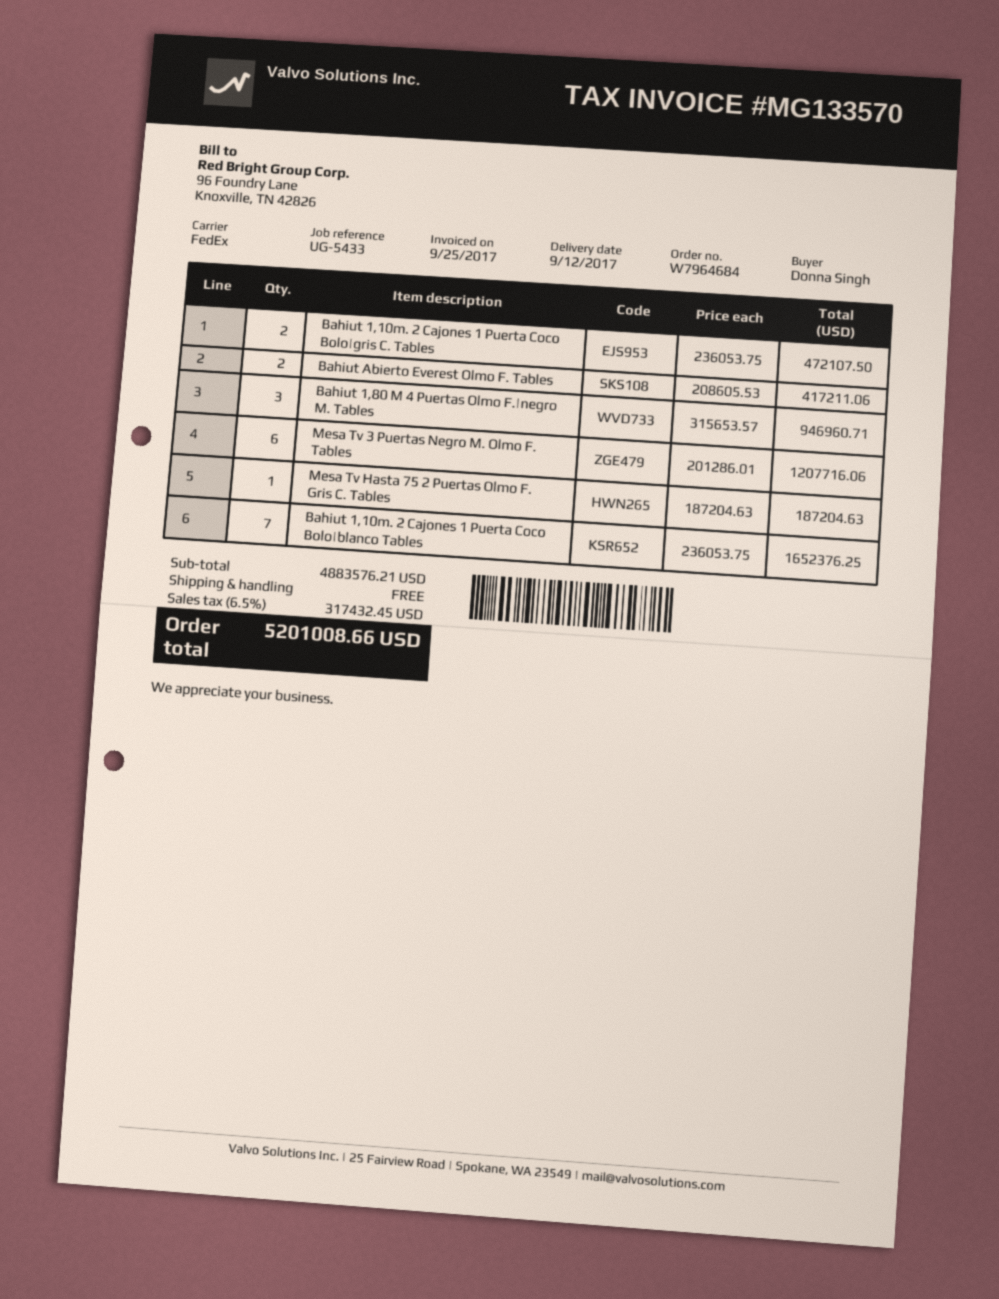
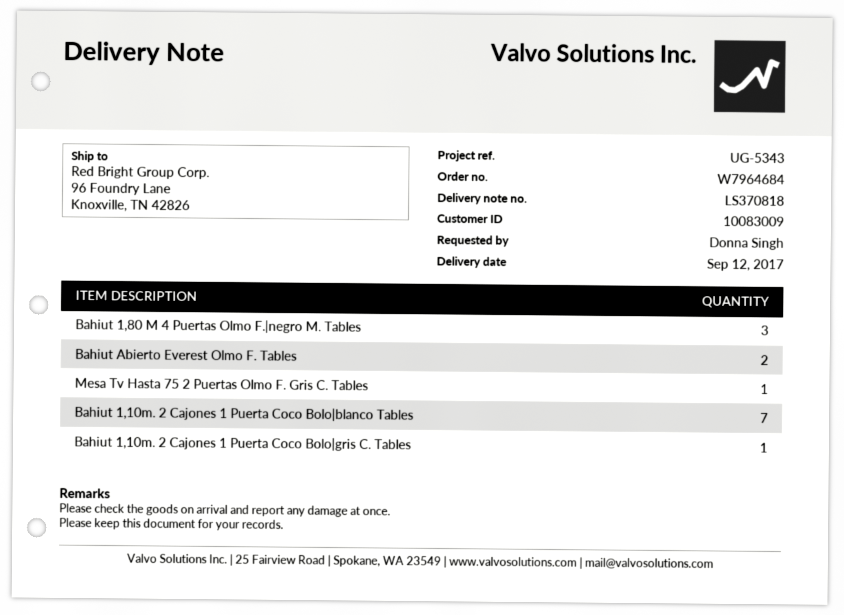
reference: UG-5433 -> UG-5343
Bahiut 1,10m. 2 Cajones 1 Puerta Coco Bolo|gris C. Tables: 2 -> 1
Mesa Tv 3 Puertas Negro M. Olmo F. Tables: 6 -> none

